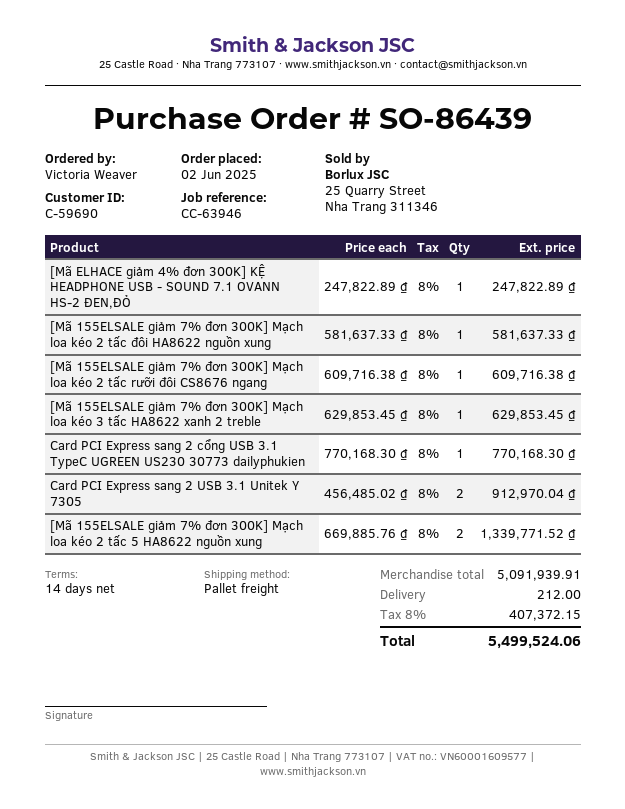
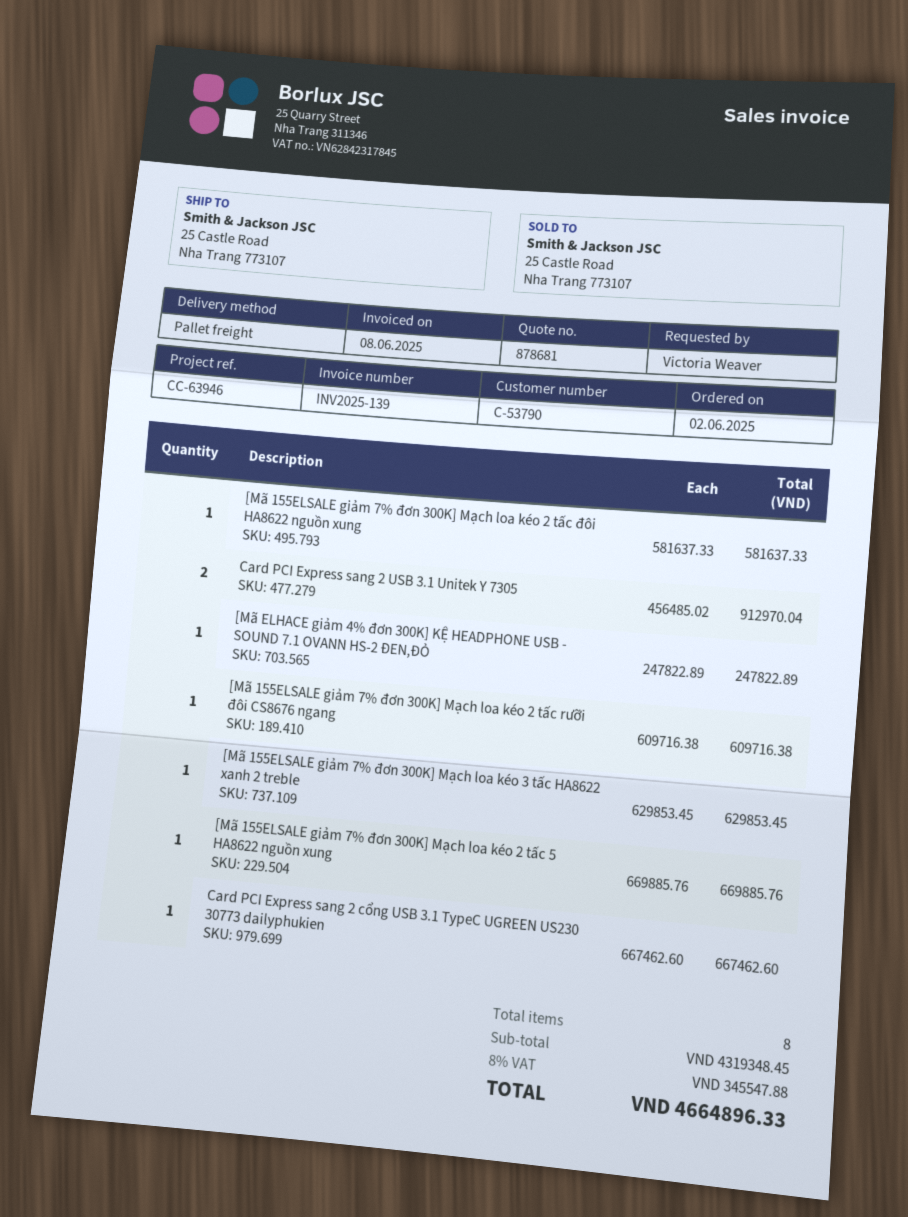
customer number: C-59690 -> C-53790
Card PCI Express sang 2 cổng USB 3.1 TypeC UGREEN US230 30773 dailyphukien: 1 x 770168.30 = 770168.30 -> 1 x 667462.60 = 667462.60
[Mã 155ELSALE giảm 7% đơn 300K] Mạch loa kéo 2 tấc 5 HA8622 nguồn xung: 2 x 669885.76 = 1339771.52 -> 1 x 669885.76 = 669885.76
subtotal: 5091939.91 -> 4319348.45
shipping: 212.00 -> none
tax: 8% = 407372.15 -> 8% = 345547.88
total: 5499524.06 -> 4664896.33

